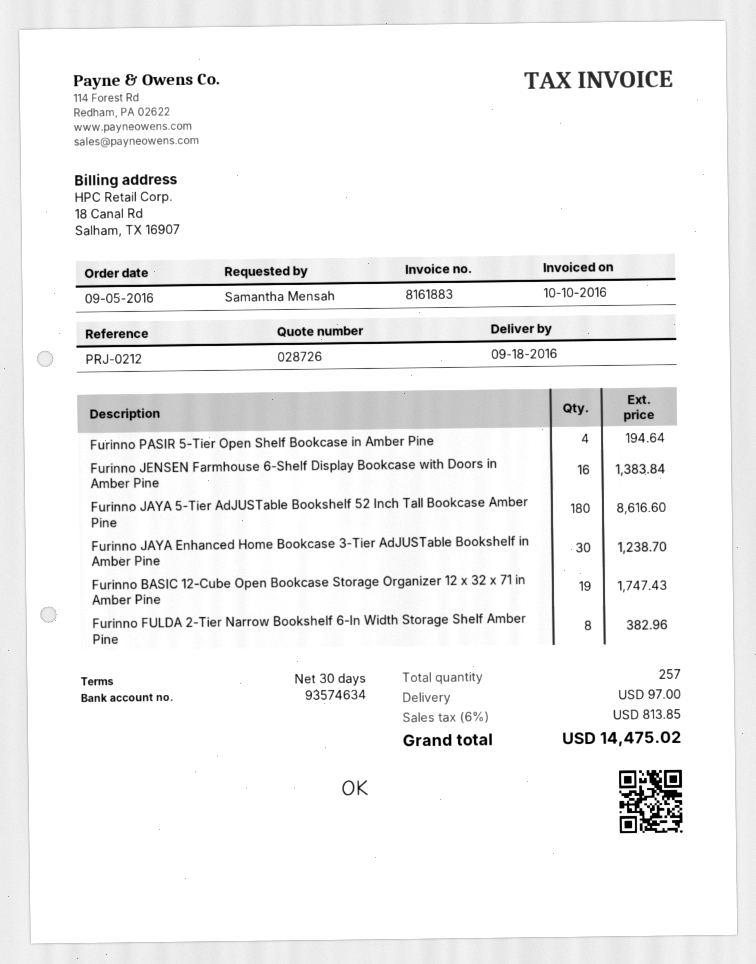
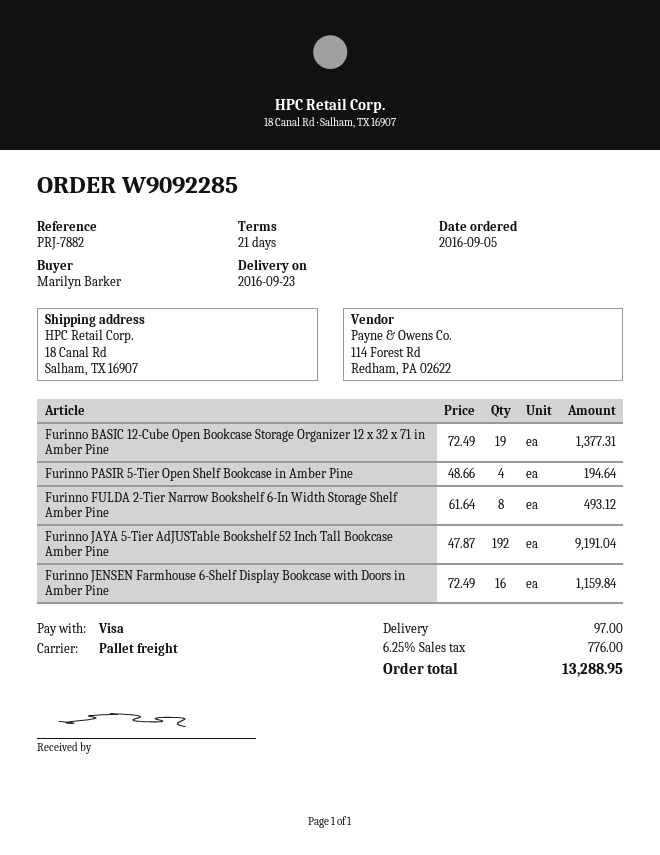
delivery date: 2016-09-18 -> 2016-09-23
payment terms: 30 days -> 21 days
reference: PRJ-0212 -> PRJ-7882
ordered by: Samantha Mensah -> Marilyn Barker
Furinno JENSEN Farmhouse 6-Shelf Display Bookcase with Doors in Amber Pine: 16 for 1383.84 -> 16 for 1159.84
Furinno JAYA 5-Tier AdJUSTable Bookshelf 52 Inch Tall Bookcase Amber Pine: 180 for 8616.60 -> 192 for 9191.04
Furinno JAYA Enhanced Home Bookcase 3-Tier AdJUSTable Bookshelf in Amber Pine: 30 for 1238.70 -> none
Furinno BASIC 12-Cube Open Bookcase Storage Organizer 12 x 32 x 71 in Amber Pine: 19 for 1747.43 -> 19 for 1377.31
Furinno FULDA 2-Tier Narrow Bookshelf 6-In Width Storage Shelf Amber Pine: 8 for 382.96 -> 8 for 493.12
tax: 6% = 813.85 -> 6.25% = 776.00
total: 14475.02 -> 13288.95

